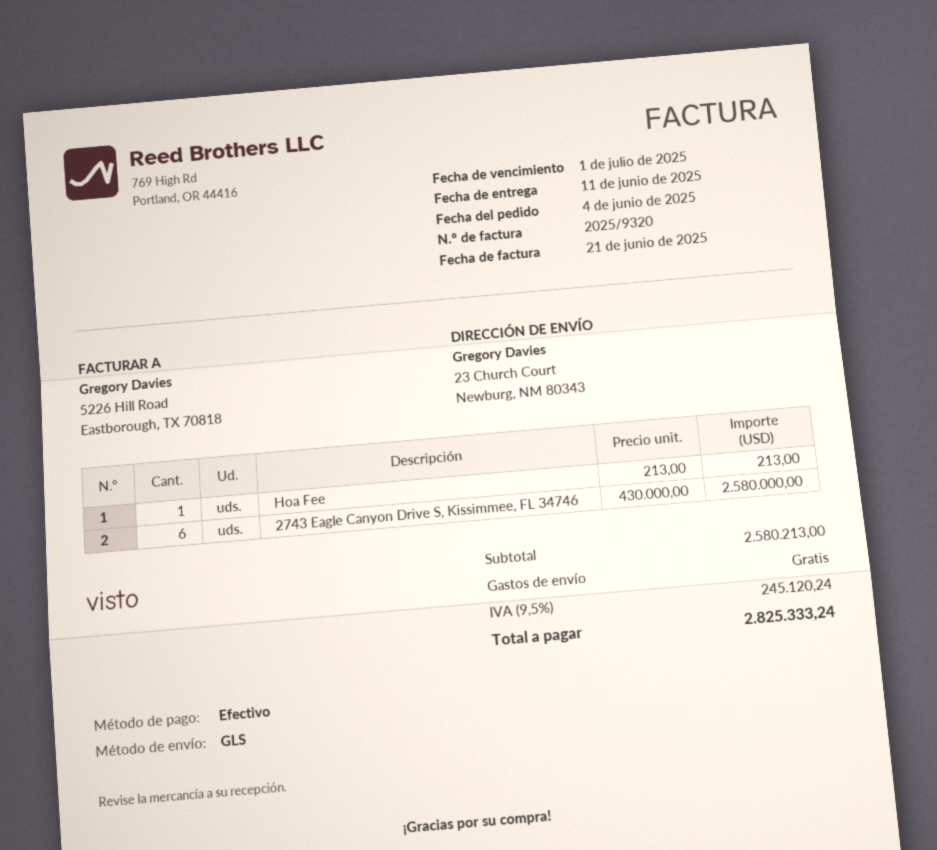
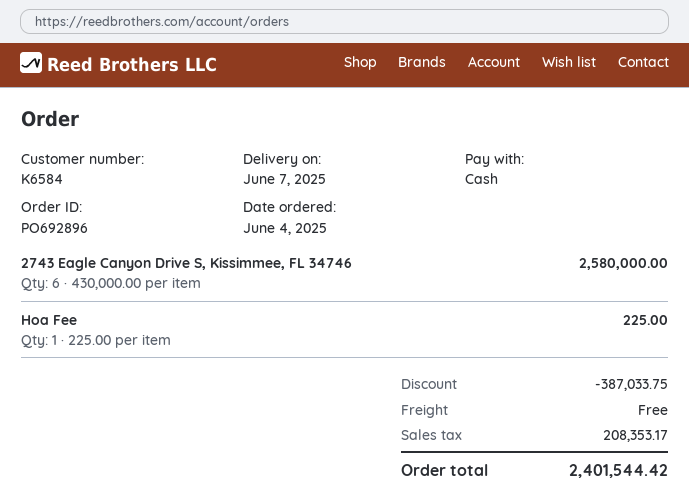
delivery date: 2025-06-11 -> 2025-06-07
Hoa Fee: 1 x 213.00 = 213.00 -> 1 x 225.00 = 225.00
discount: none -> 387033.75
tax: 245120.24 -> 208353.17
total: 2825333.24 -> 2401544.42

